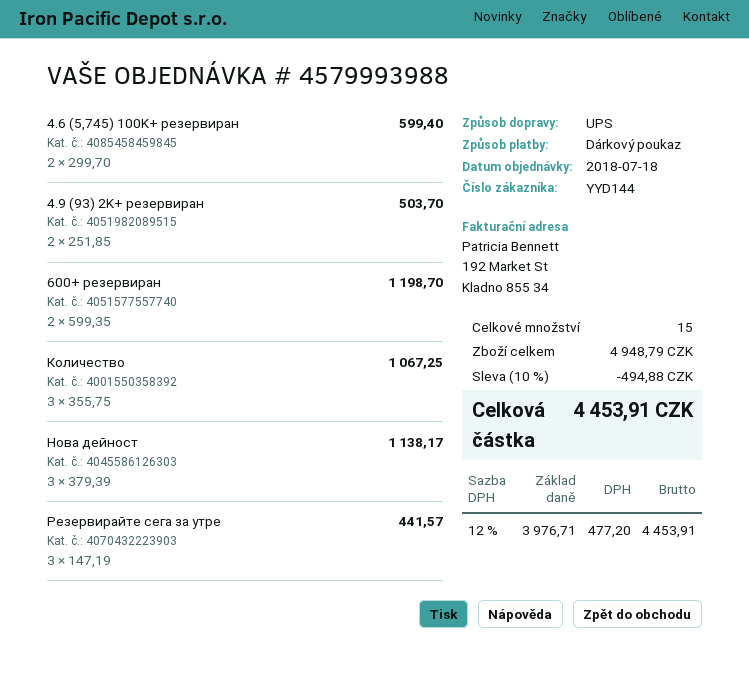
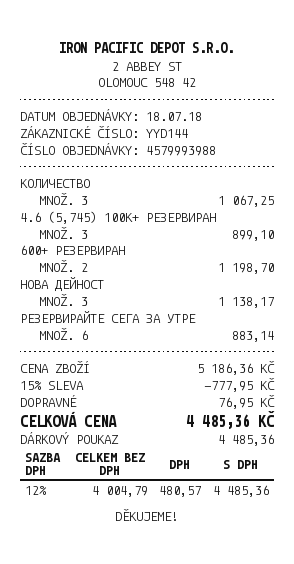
4.6 (5,745) 100K+ резервиран: 2 for 599.40 -> 3 for 899.10
4.9 (93) 2K+ резервиран: 2 for 503.70 -> none
Резервирайте сега за утре: 3 for 441.57 -> 6 for 883.14
subtotal: 4948.79 -> 5186.36
discount: 10% = 494.88 -> 15% = 777.95
shipping: none -> 76.95
net: 3976.71 -> 4004.79
tax: 12% = 477.20 -> 12% = 480.57
total: 4453.91 -> 4485.36

